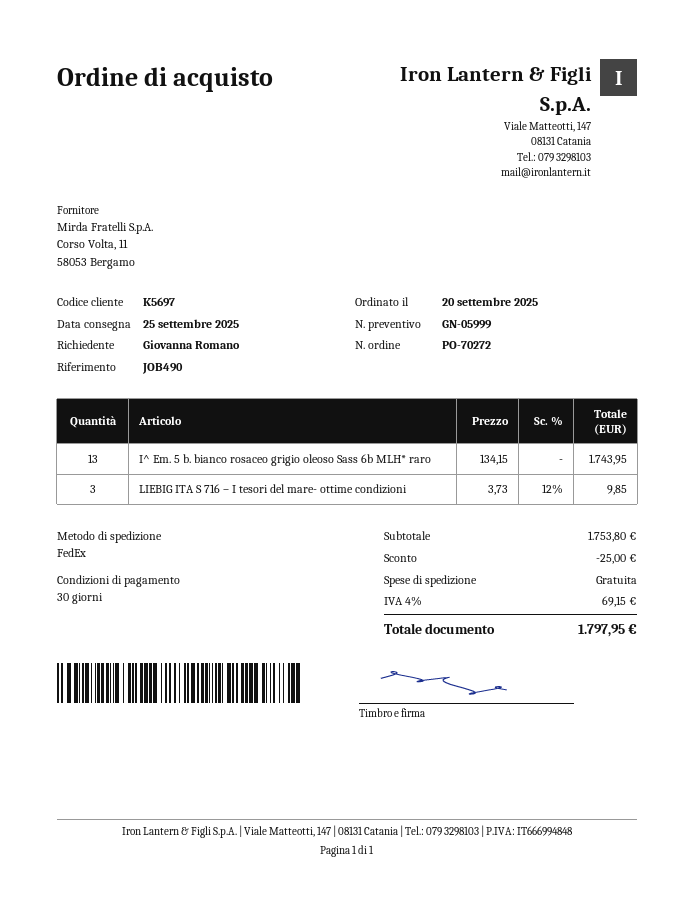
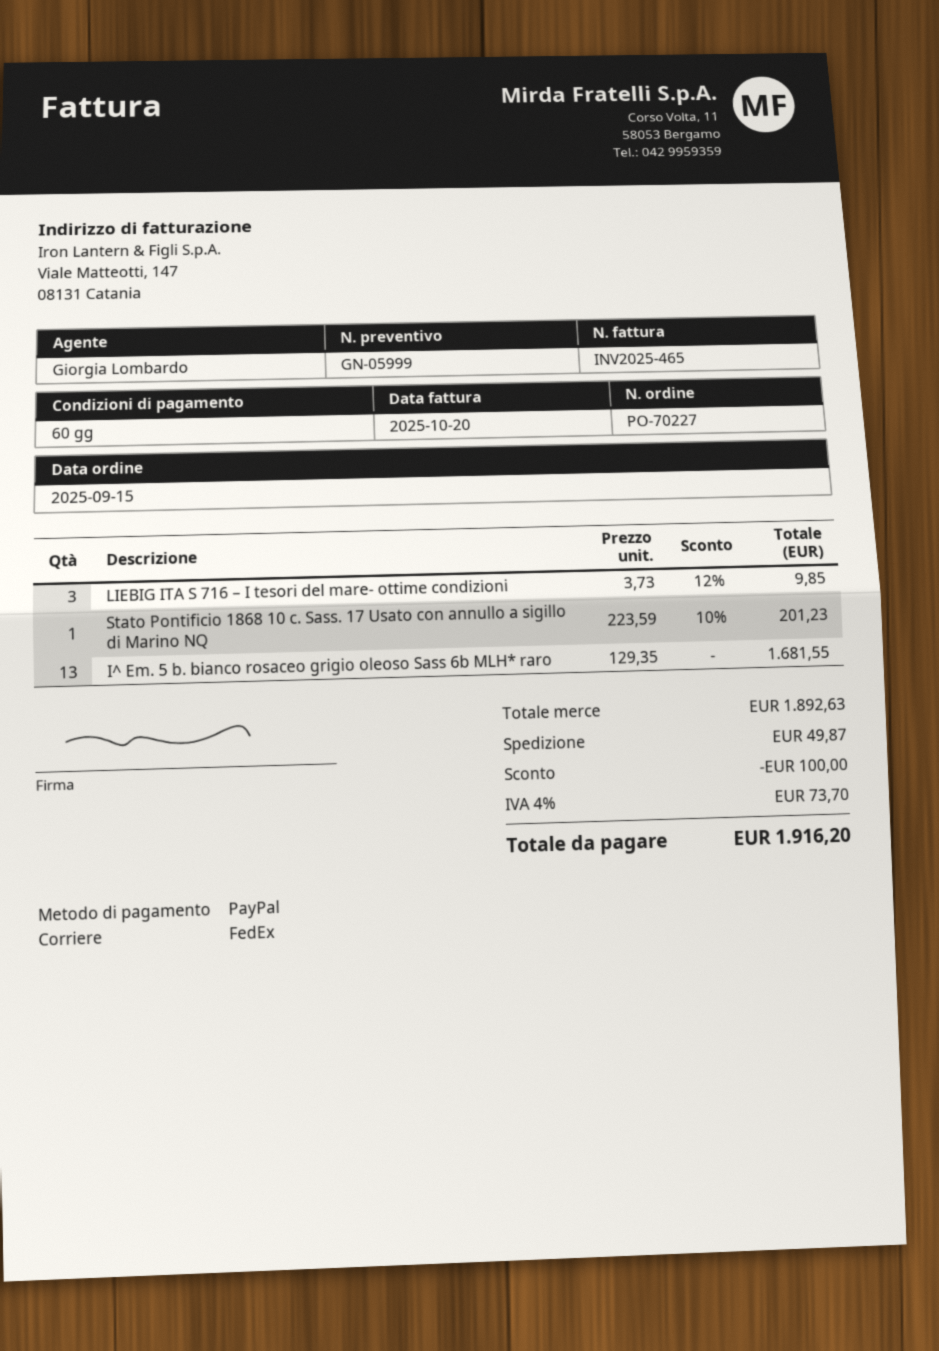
order number: PO-70272 -> PO-70227
order date: 2025-09-20 -> 2025-09-15
payment terms: 30 days -> 60 days
I^ Em. 5 b. bianco rosaceo grigio oleoso Sass 6b MLH* raro: 13 x 134.15 = 1743.95 -> 13 x 129.35 = 1681.55
Stato Pontificio 1868 10 c. Sass. 17 Usato con annullo a sigillo di Marino NQ: none -> 1 x 223.59 - 10% = 201.23
subtotal: 1753.80 -> 1892.63
discount: 25.00 -> 100.00
shipping: 0.00 -> 49.87
tax: 4% = 69.15 -> 4% = 73.70
total: 1797.95 -> 1916.20

